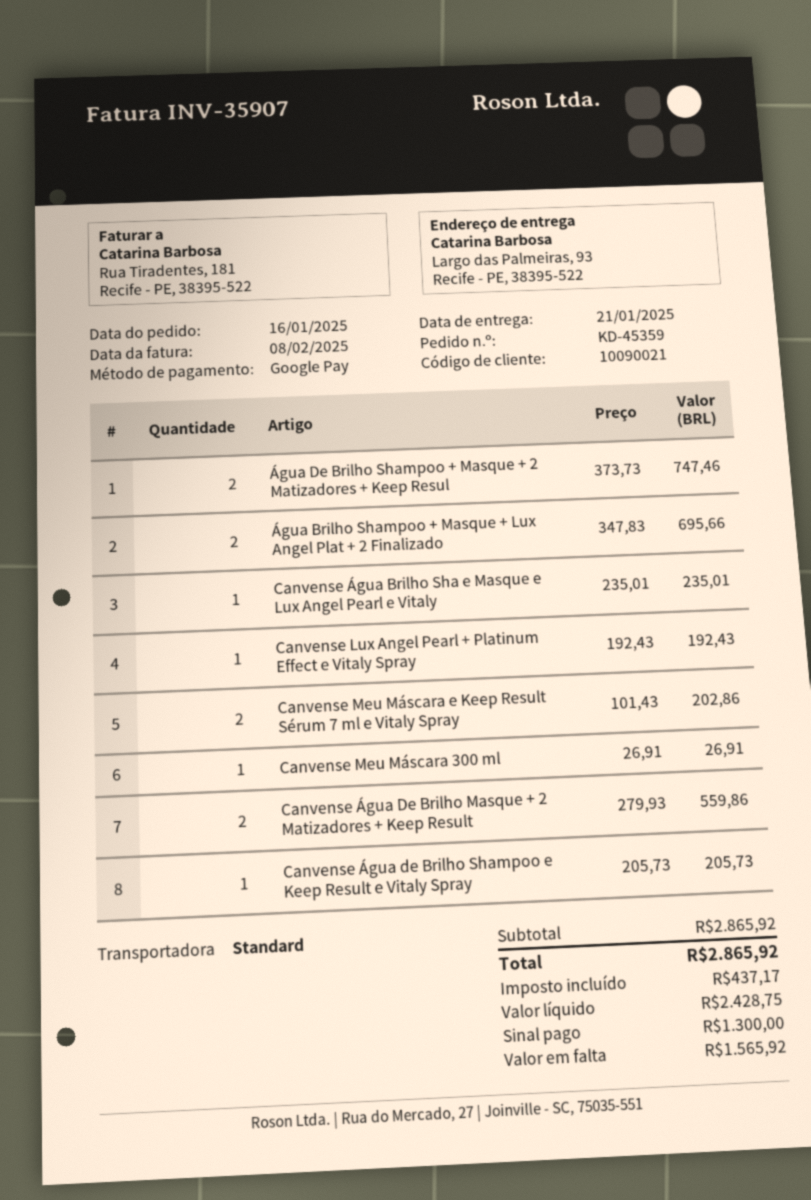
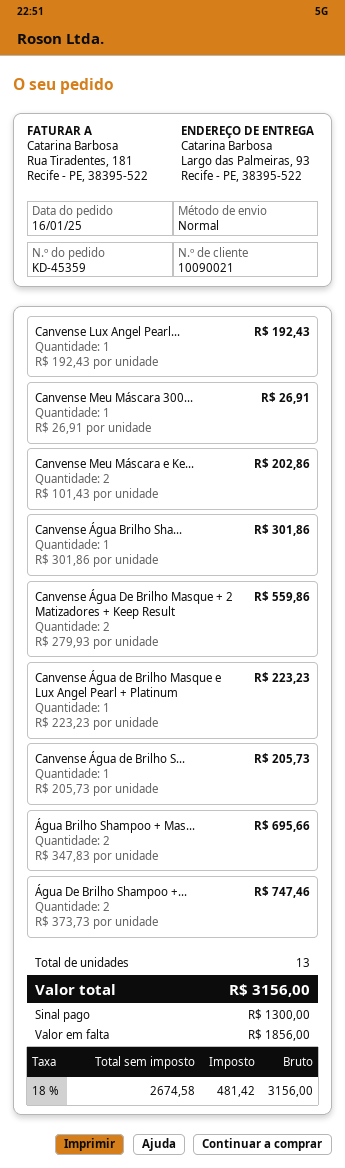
Canvense Água Brilho Sha e Masque e Lux Angel Pearl e Vitaly: 1 x 235.01 = 235.01 -> 1 x 301.86 = 301.86
Canvense Água de Brilho Masque e Lux Angel Pearl + Platinum: none -> 1 x 223.23 = 223.23
net: 2428.75 -> 2674.58
tax: 437.17 -> 481.42
total: 2865.92 -> 3156.00
balance: 1565.92 -> 1856.00

